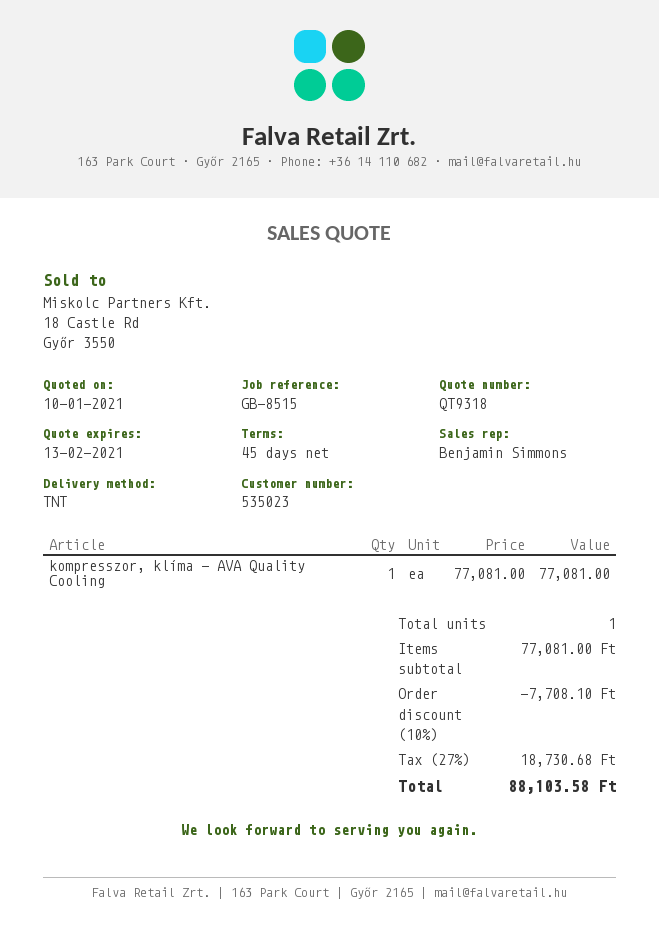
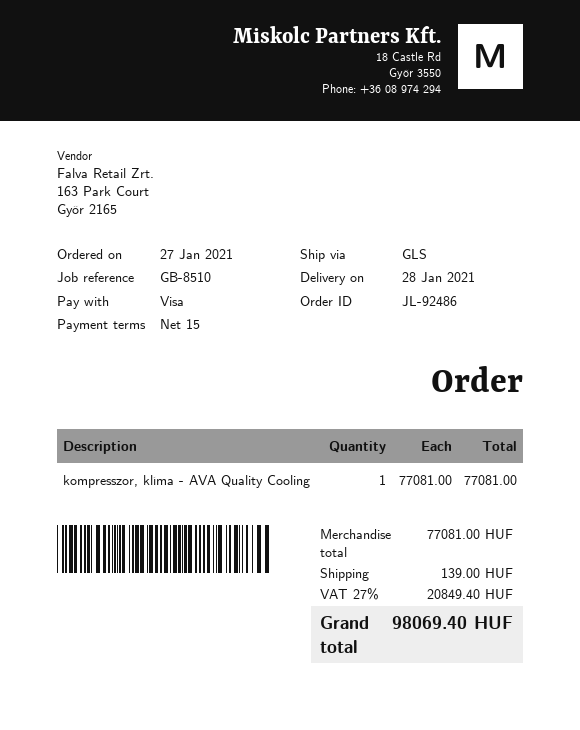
payment terms: 45 days -> 15 days
reference: GB-8515 -> GB-8510
shipping method: TNT -> GLS
discount: 10% = 7708.10 -> none
shipping: none -> 139.00
tax: 27% = 18730.68 -> 27% = 20849.40
total: 88103.58 -> 98069.40

